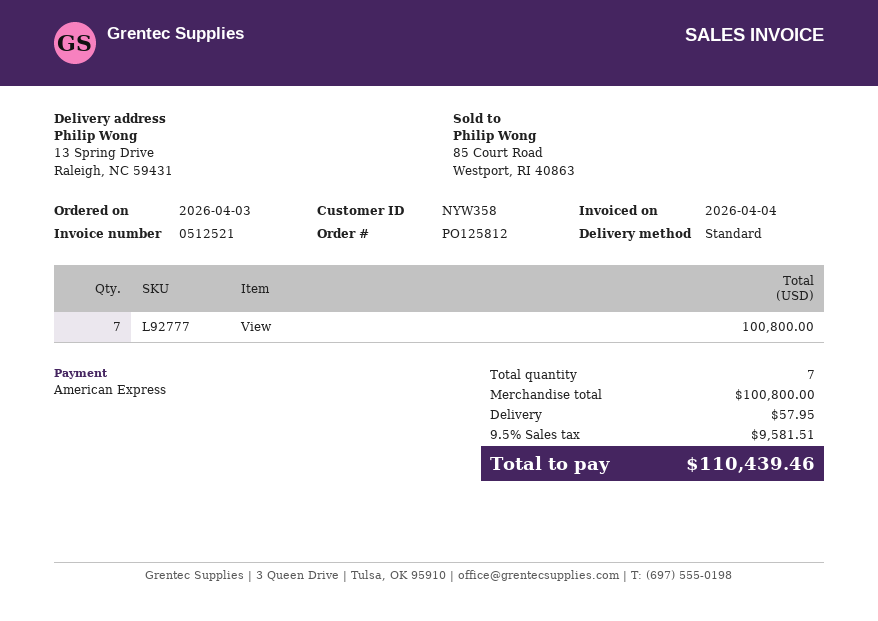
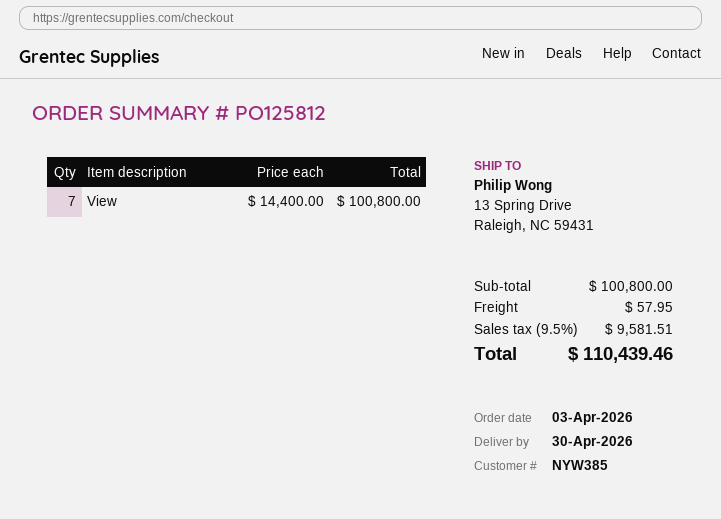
customer number: NYW358 -> NYW385

